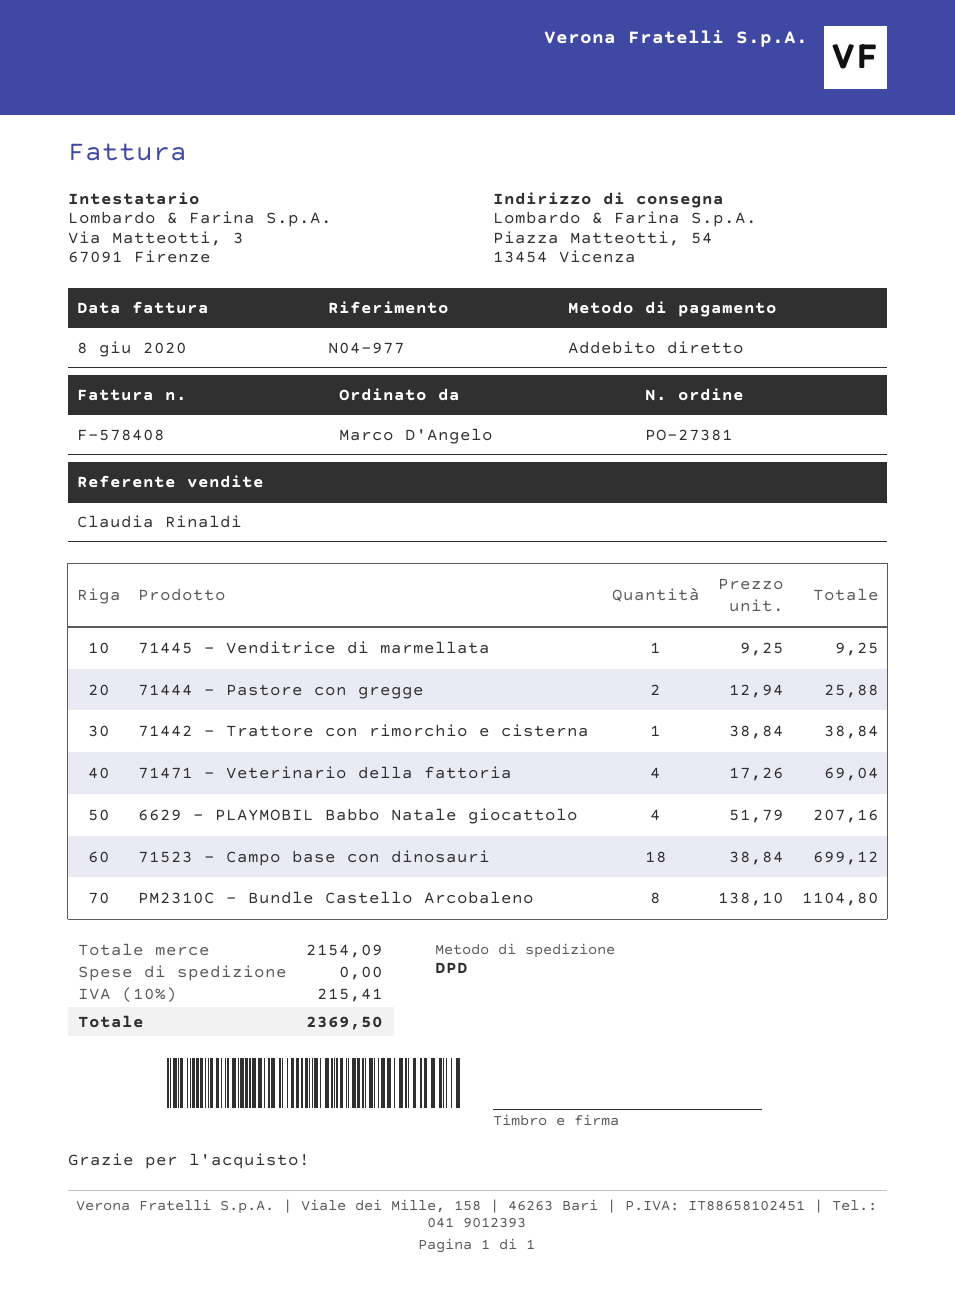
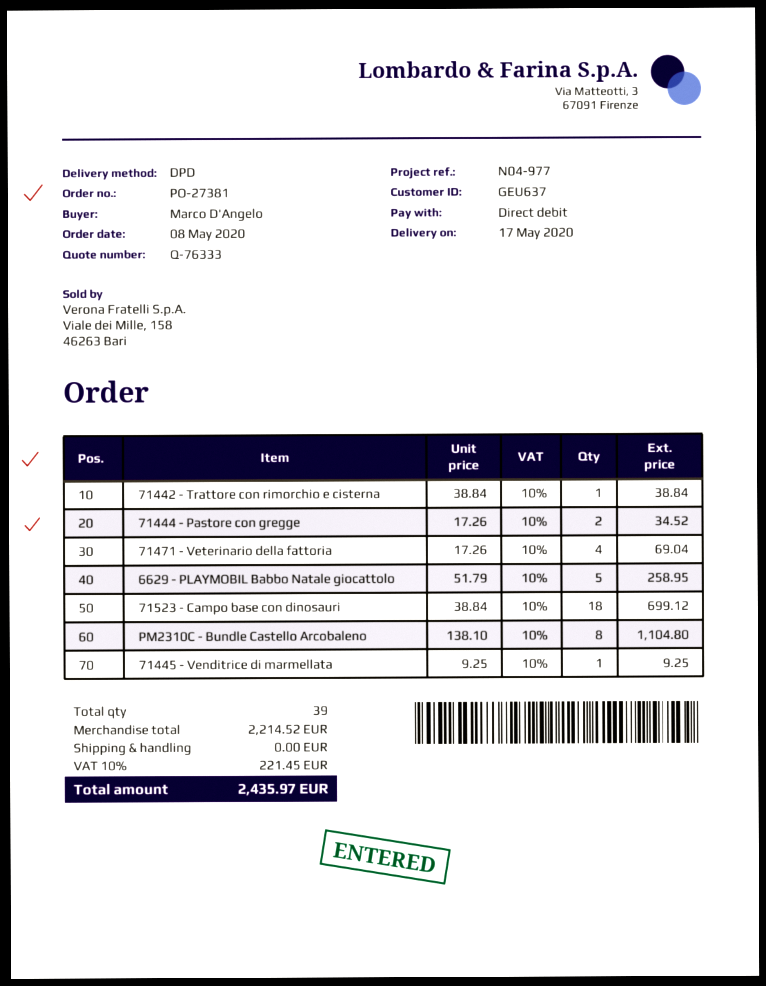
71444 - Pastore con gregge: 2 x 12.94 = 25.88 -> 2 x 17.26 = 34.52
6629 - PLAYMOBIL Babbo Natale giocattolo: 4 x 51.79 = 207.16 -> 5 x 51.79 = 258.95
subtotal: 2154.09 -> 2214.52
tax: 10% = 215.41 -> 10% = 221.45
total: 2369.50 -> 2435.97

